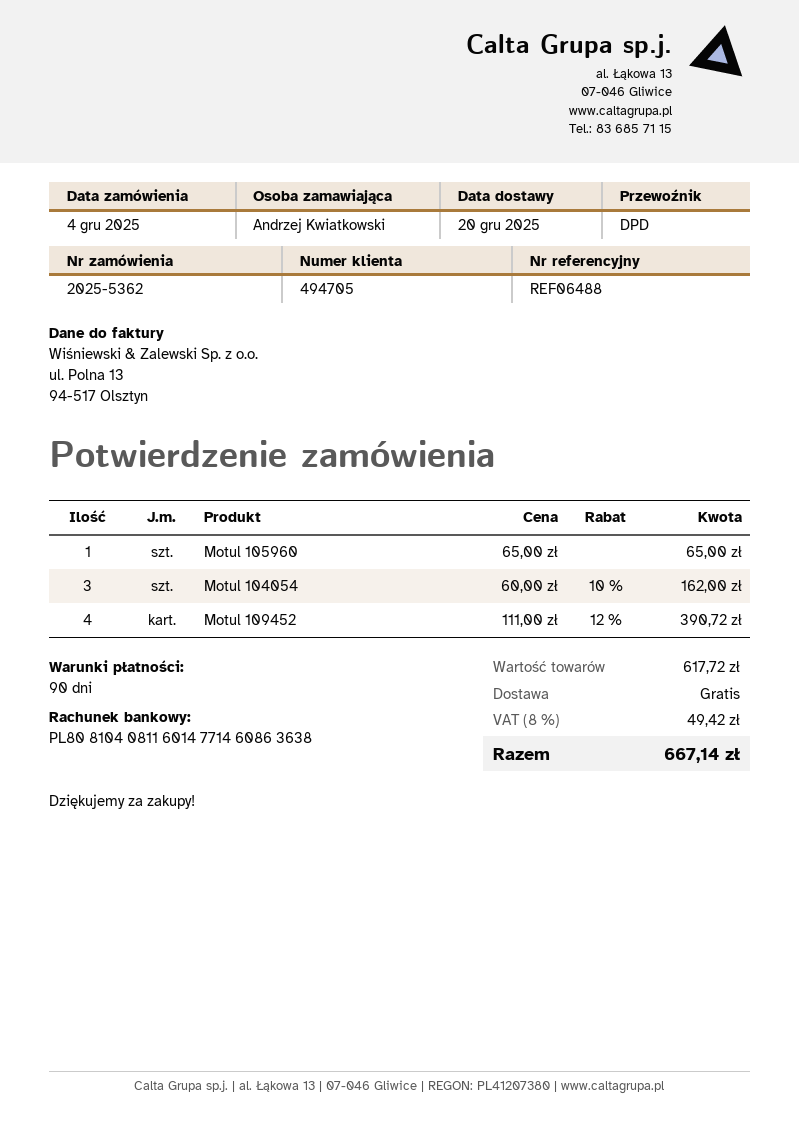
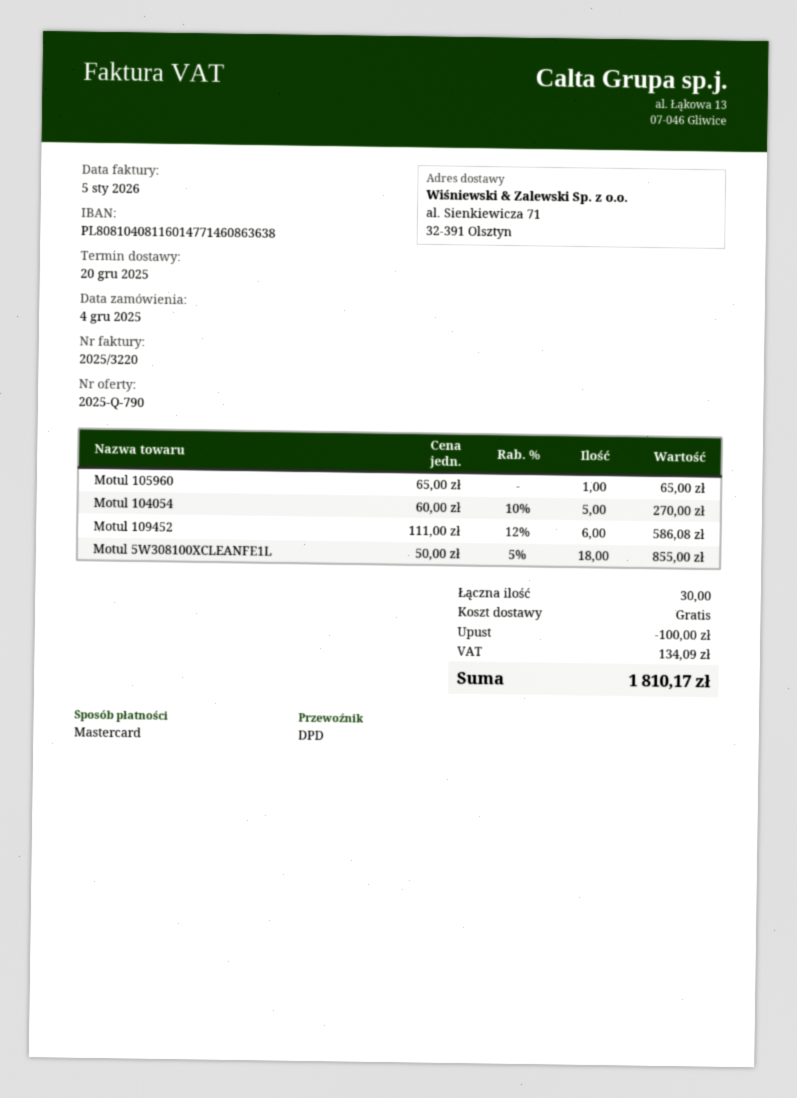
Motul 104054: 3 x 60.00 - 10% = 162.00 -> 5 x 60.00 - 10% = 270.00
Motul 109452: 4 x 111.00 - 12% = 390.72 -> 6 x 111.00 - 12% = 586.08
Motul 5W308100XCLEANFE1L: none -> 18 x 50.00 - 5% = 855.00
discount: none -> 100.00
tax: 49.42 -> 134.09
total: 667.14 -> 1810.17

